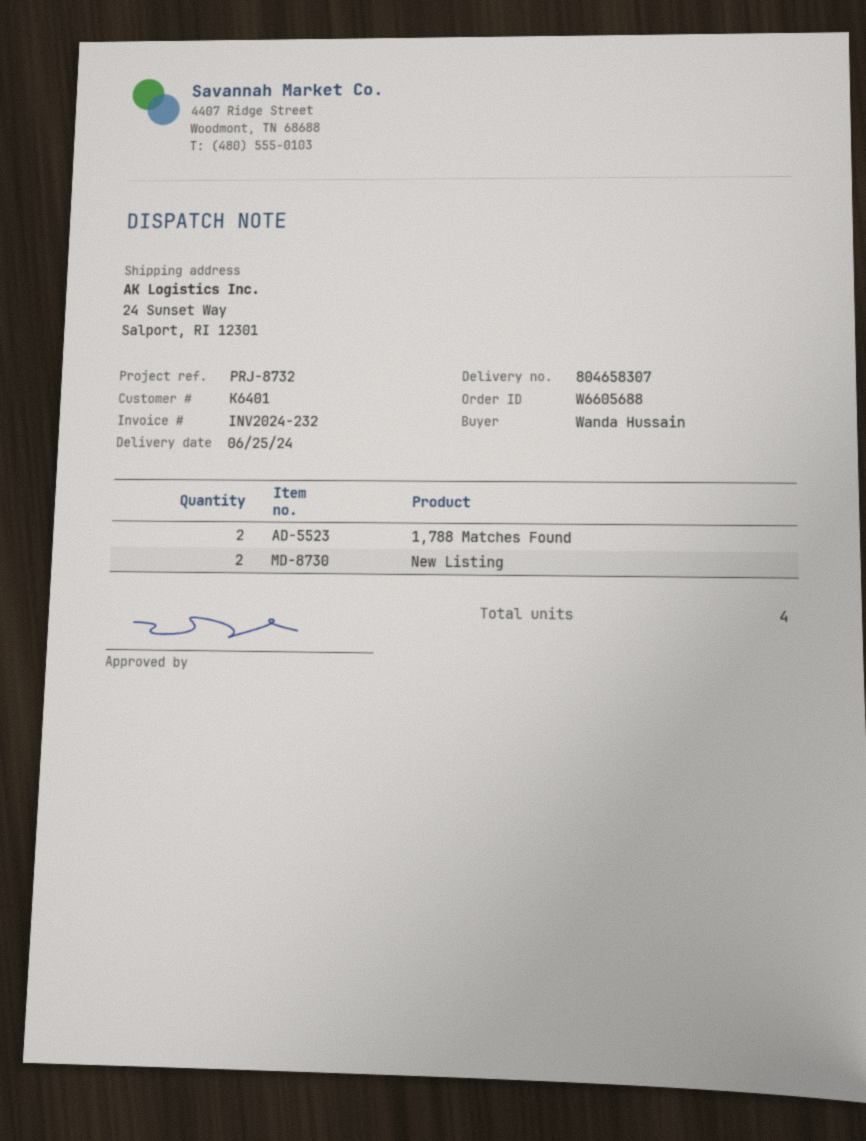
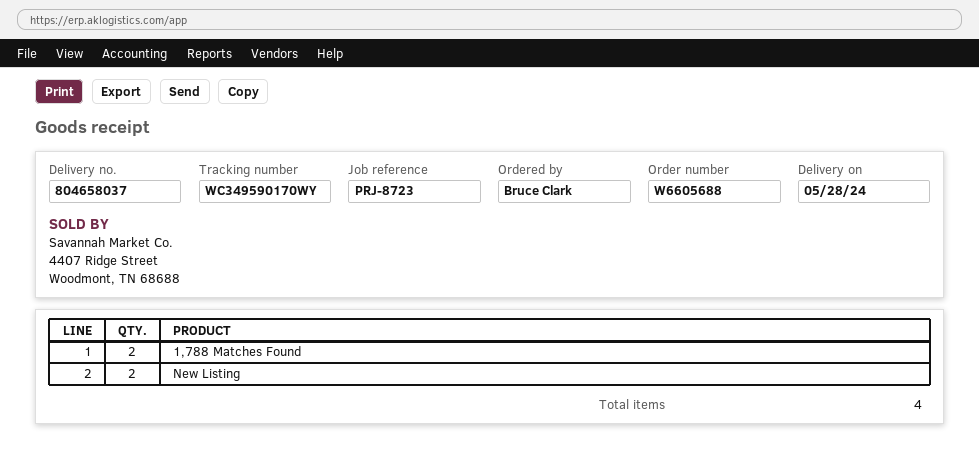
delivery note number: 804658307 -> 804658037
delivery date: 2024-06-25 -> 2024-05-28
reference: PRJ-8732 -> PRJ-8723
ordered by: Wanda Hussain -> Bruce Clark

